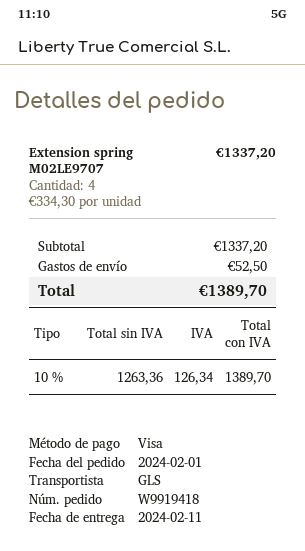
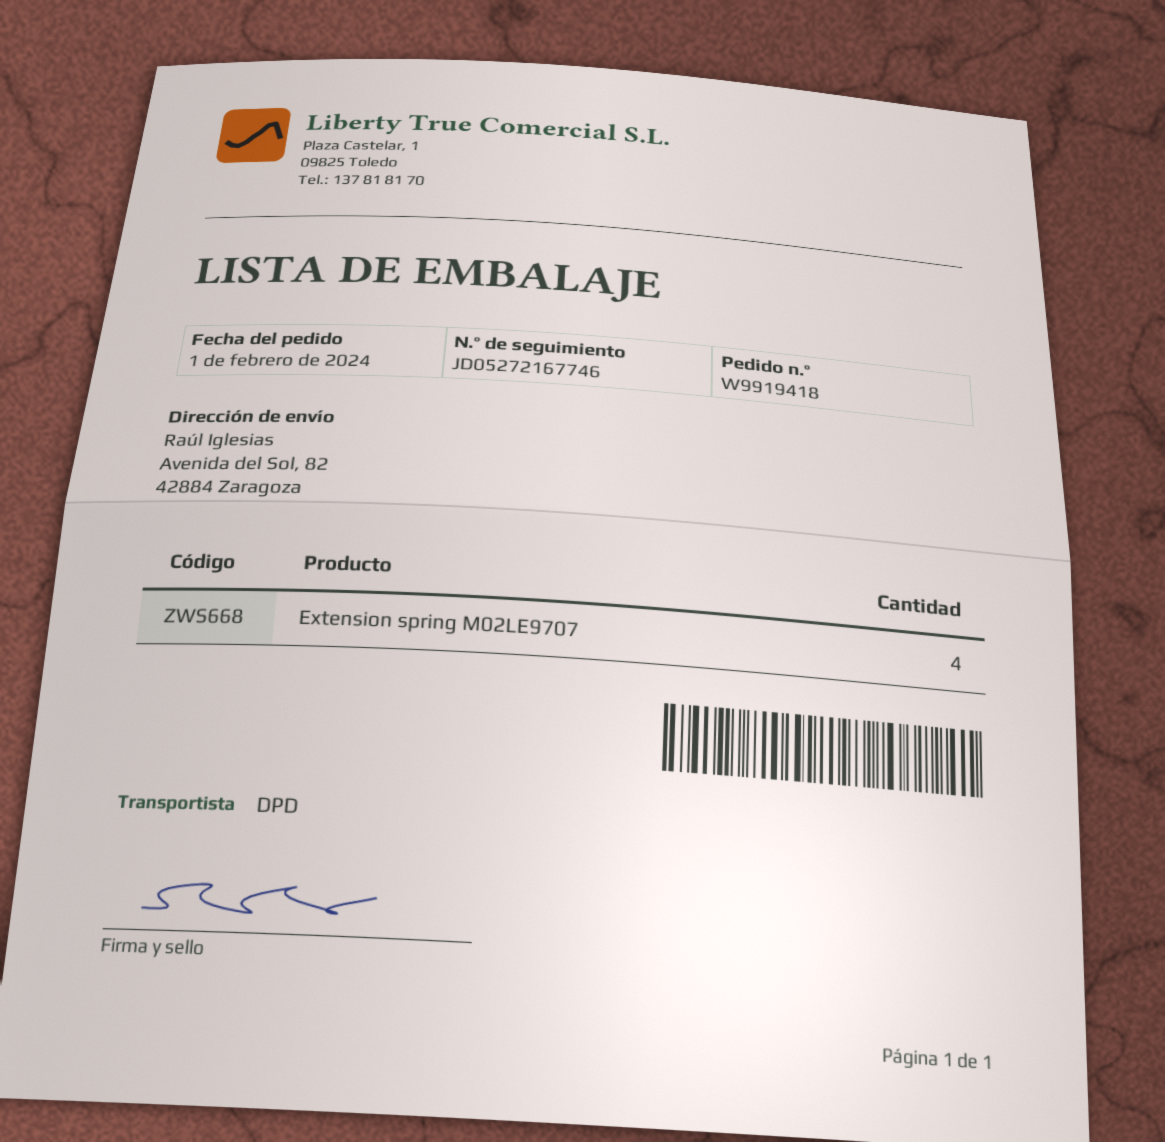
shipping method: GLS -> DPD

